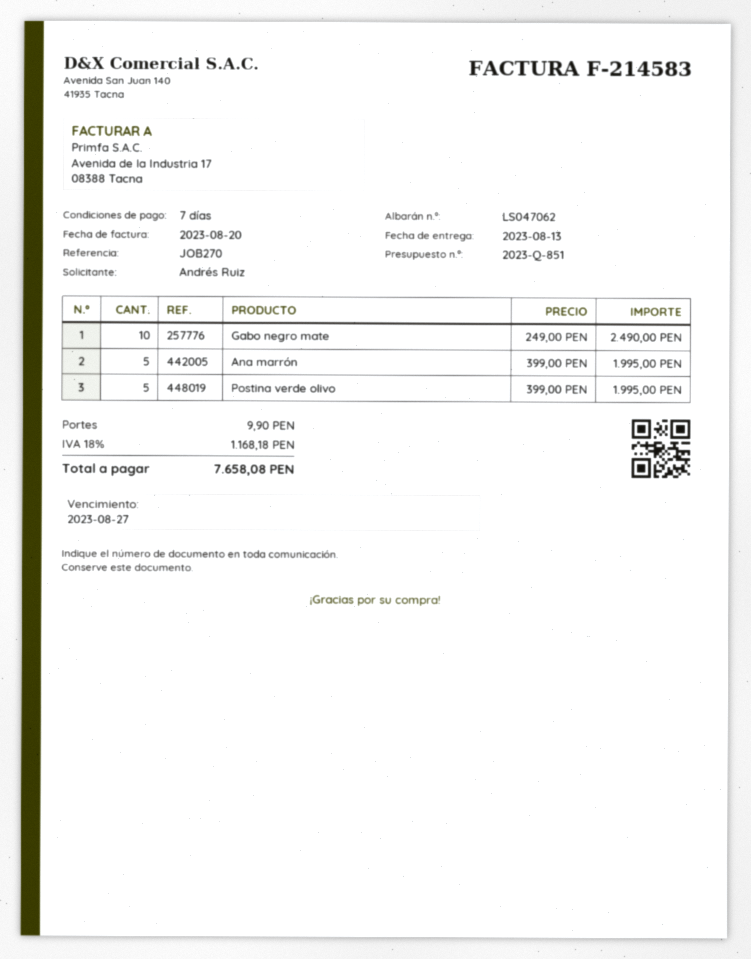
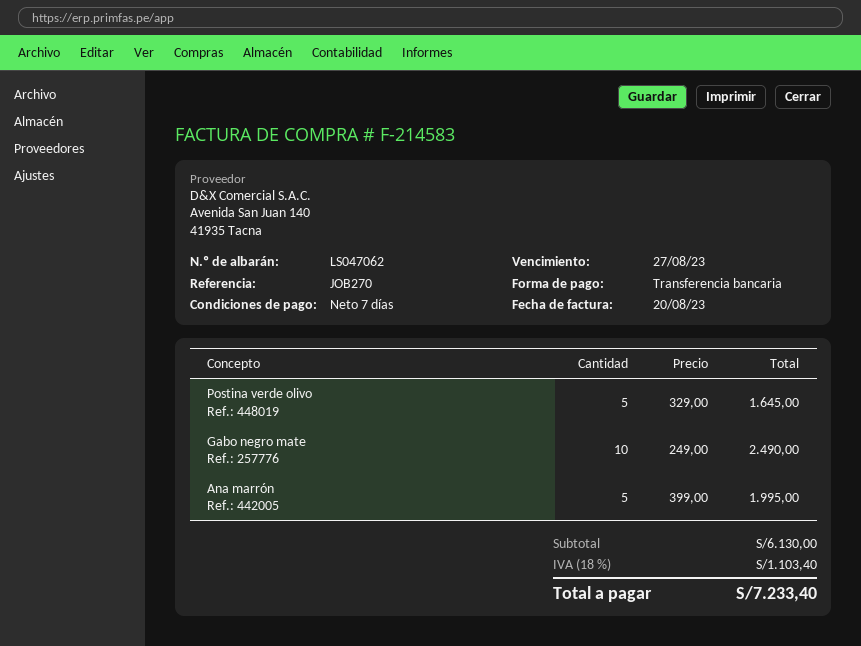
Postina verde olivo: 5 x 399.00 = 1995.00 -> 5 x 329.00 = 1645.00
shipping: 9.90 -> none
tax: 18% = 1168.18 -> 18% = 1103.40
total: 7658.08 -> 7233.40

